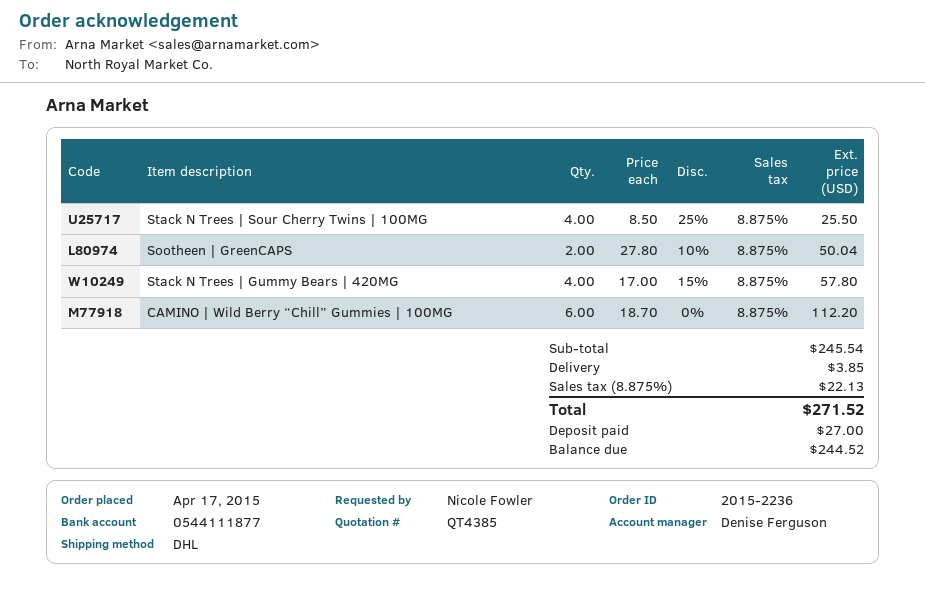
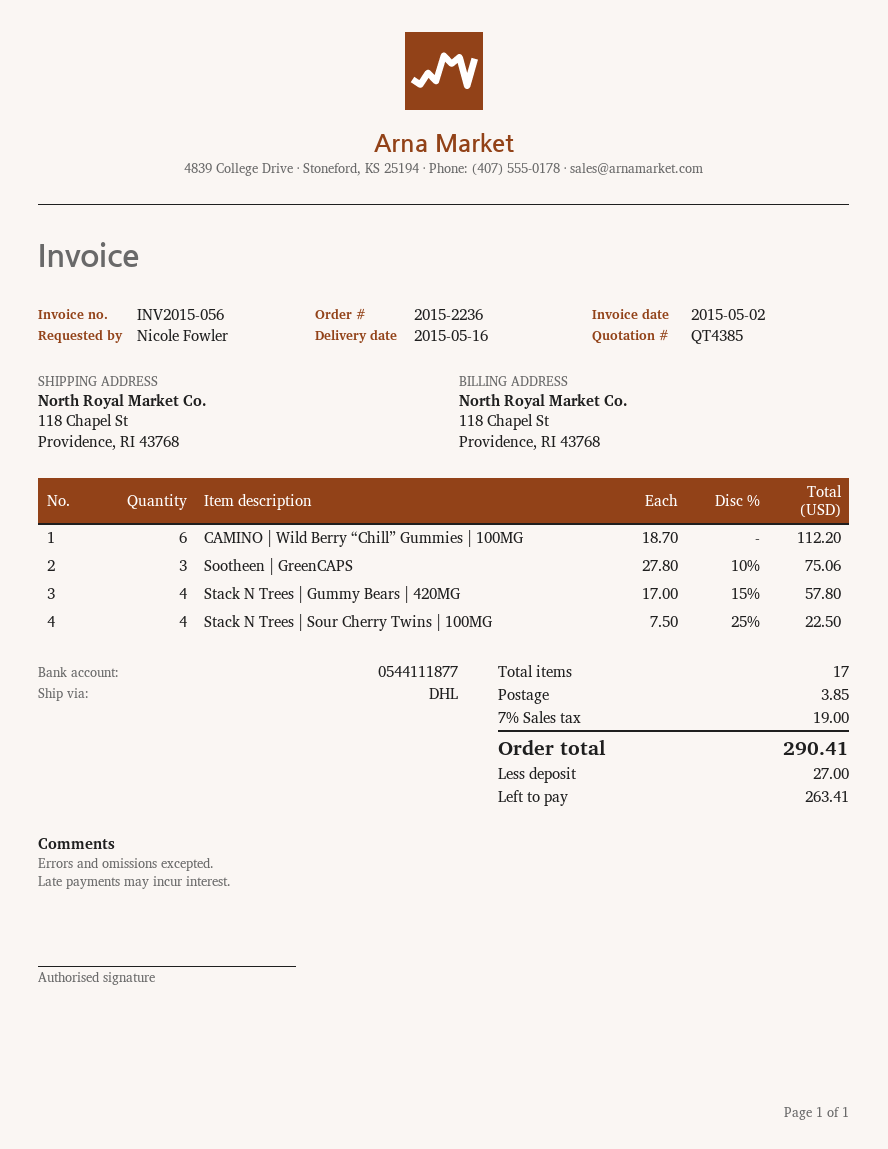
Stack N Trees | Sour Cherry Twins | 100MG: 4 x 8.50 - 25% = 25.50 -> 4 x 7.50 - 25% = 22.50
Sootheen | GreenCAPS: 2 x 27.80 - 10% = 50.04 -> 3 x 27.80 - 10% = 75.06
tax: 8.875% = 22.13 -> 7% = 19.00
total: 271.52 -> 290.41
balance: 244.52 -> 263.41

